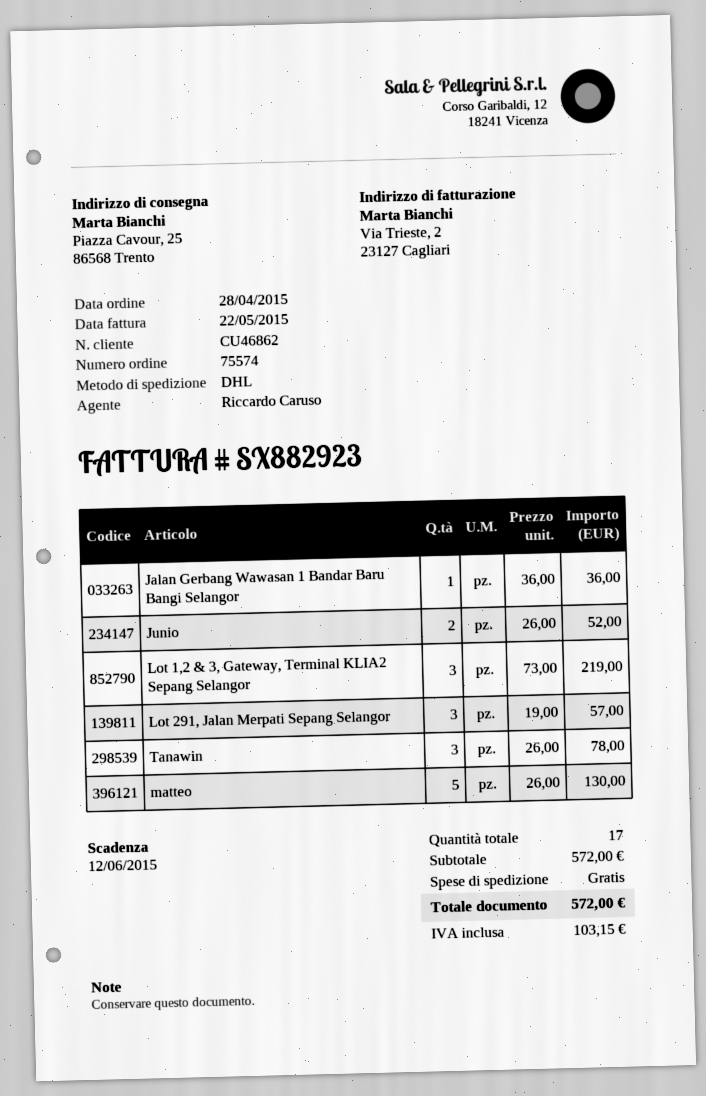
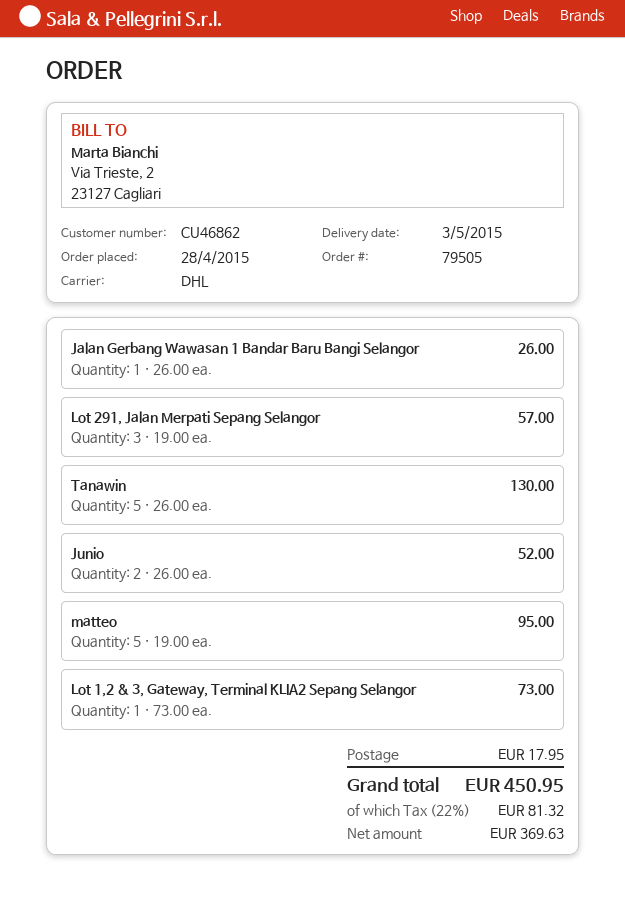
order number: 75574 -> 79505
Jalan Gerbang Wawasan 1 Bandar Baru Bangi Selangor: 1 x 36.00 = 36.00 -> 1 x 26.00 = 26.00
Lot 1,2 & 3, Gateway, Terminal KLIA2 Sepang Selangor: 3 x 73.00 = 219.00 -> 1 x 73.00 = 73.00
Tanawin: 3 x 26.00 = 78.00 -> 5 x 26.00 = 130.00
matteo: 5 x 26.00 = 130.00 -> 5 x 19.00 = 95.00
shipping: 0.00 -> 17.95
tax: 103.15 -> 81.32
total: 572.00 -> 450.95

